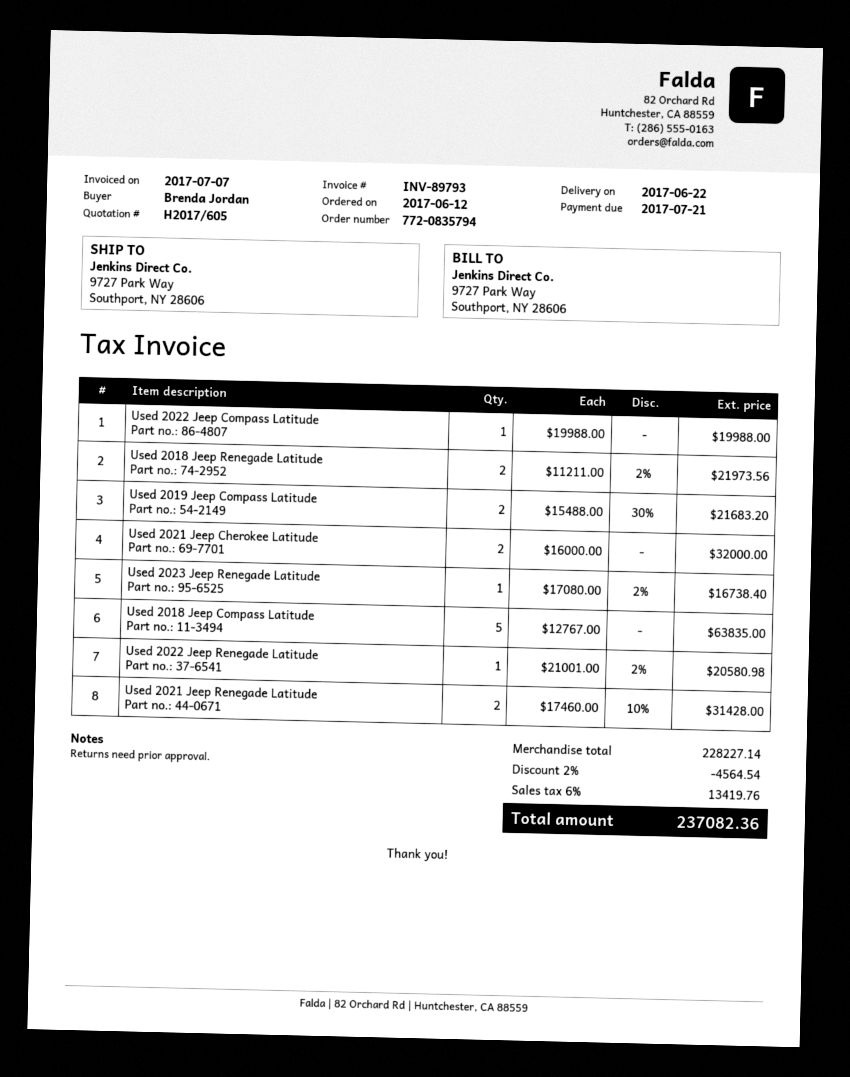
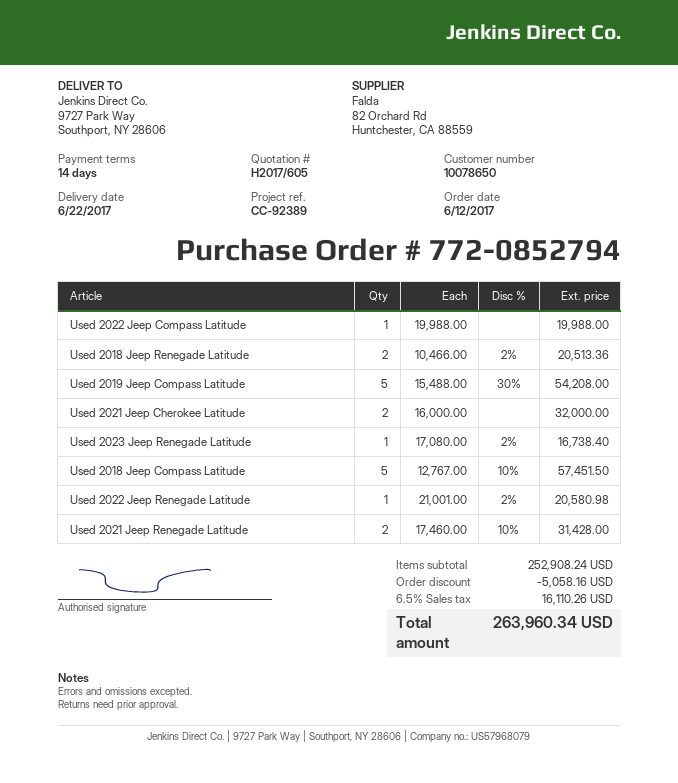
order number: 772-0835794 -> 772-0852794
Used 2018 Jeep Renegade Latitude: 2 x 11211.00 - 2% = 21973.56 -> 2 x 10466.00 - 2% = 20513.36
Used 2019 Jeep Compass Latitude: 2 x 15488.00 - 30% = 21683.20 -> 5 x 15488.00 - 30% = 54208.00
Used 2018 Jeep Compass Latitude: 5 x 12767.00 = 63835.00 -> 5 x 12767.00 - 10% = 57451.50
subtotal: 228227.14 -> 252908.24
discount: 4564.54 -> 5058.16
tax: 6% = 13419.76 -> 6.5% = 16110.26
total: 237082.36 -> 263960.34

